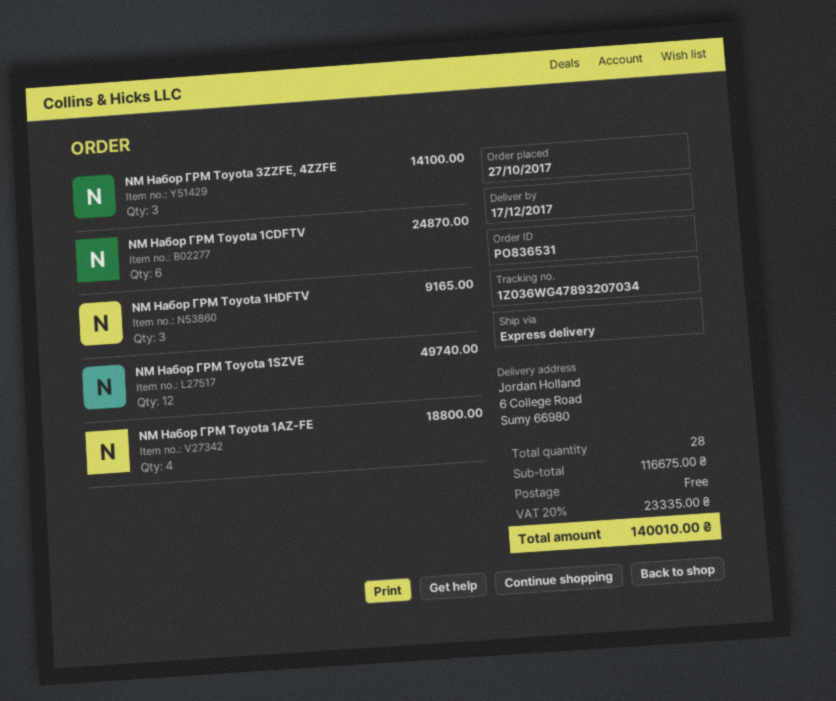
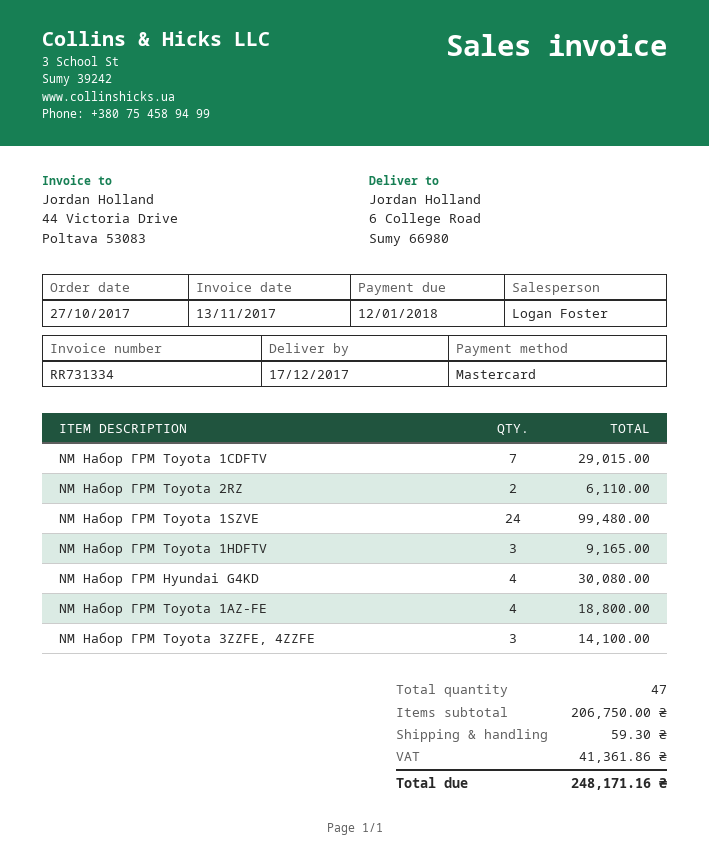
NM Набор ГРМ Toyota 1CDFTV: 6 for 24870.00 -> 7 for 29015.00
NM Набор ГРМ Toyota 1SZVE: 12 for 49740.00 -> 24 for 99480.00
NM Набор ГРМ Toyota 2RZ: none -> 2 for 6110.00
NM Набор ГРМ Hyundai G4KD: none -> 4 for 30080.00
total quantity: 28 -> 47
subtotal: 116675.00 -> 206750.00
shipping: 0.00 -> 59.30
tax: 23335.00 -> 41361.86
total: 140010.00 -> 248171.16

